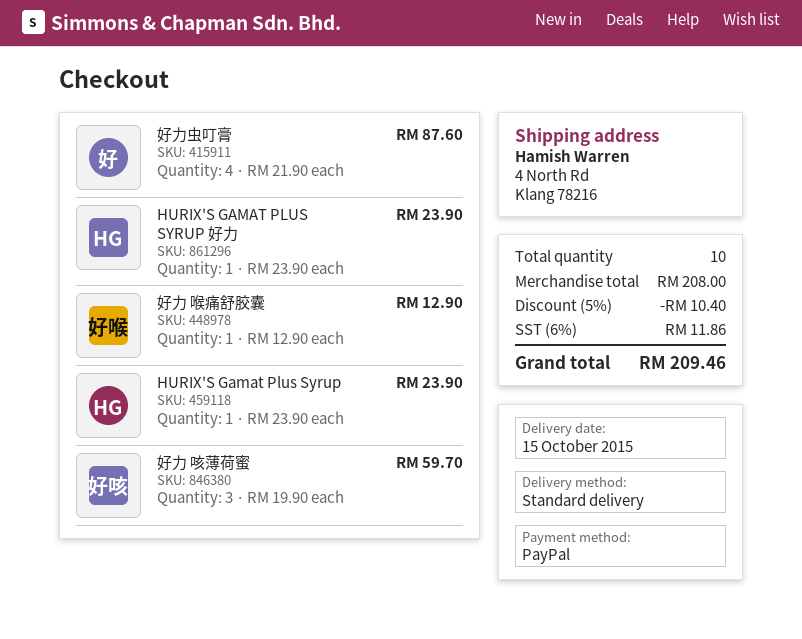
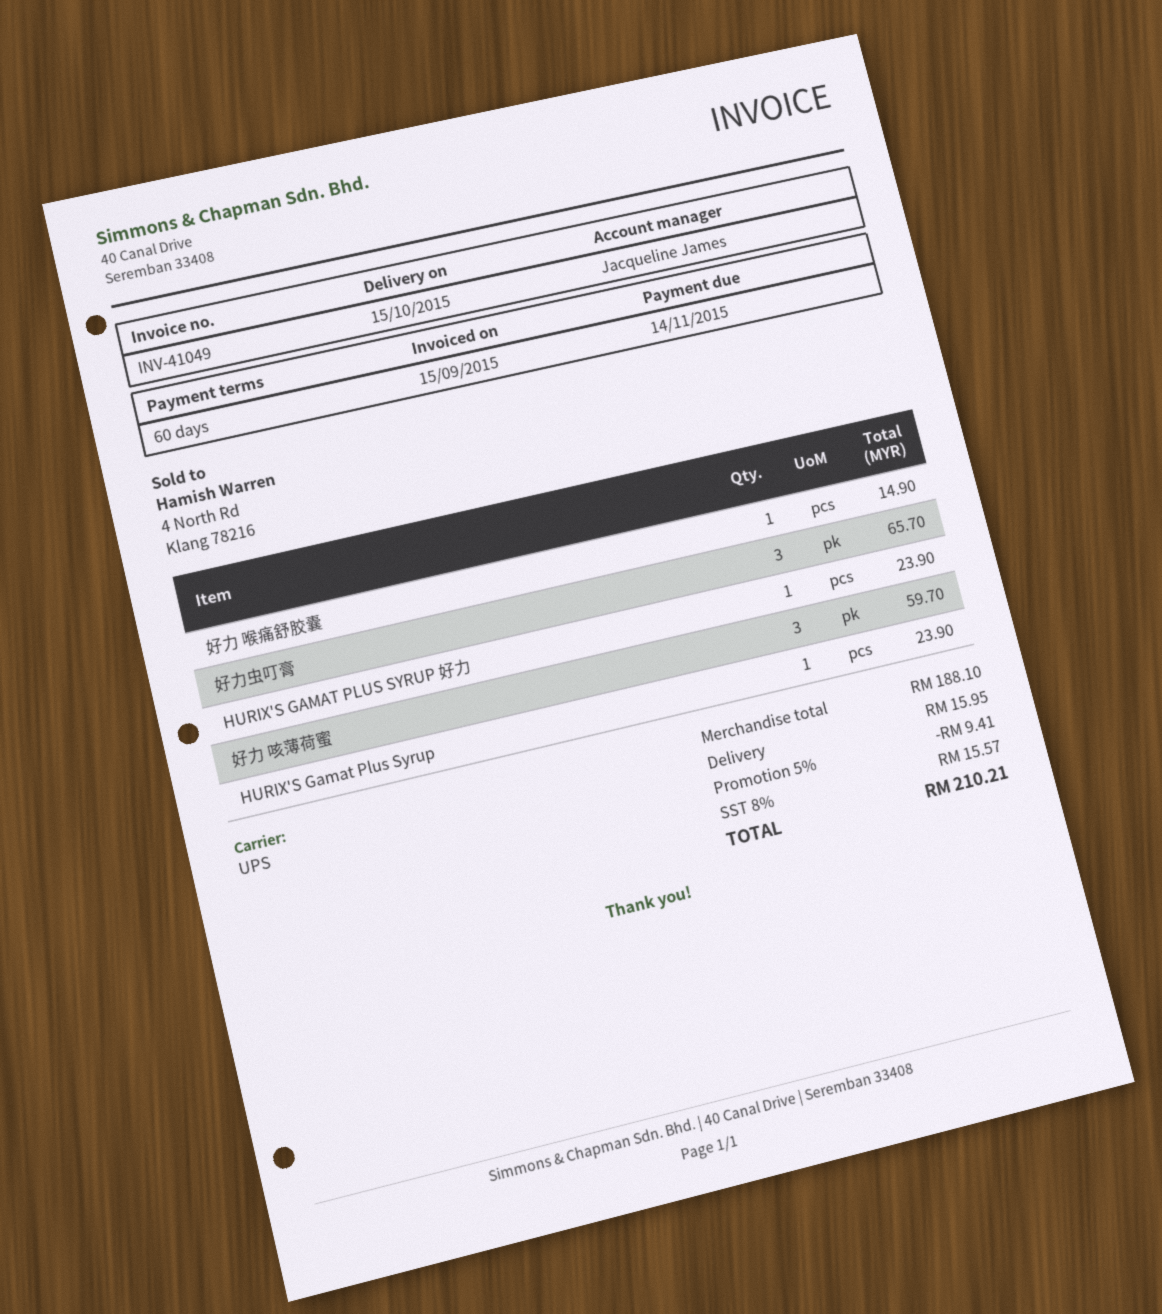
shipping method: standard -> UPS
好力虫叮膏: 4 for 87.60 -> 3 for 65.70
好力 喉痛舒胶囊: 1 for 12.90 -> 1 for 14.90
subtotal: 208.00 -> 188.10
discount: 5% = 10.40 -> 5% = 9.41
shipping: none -> 15.95
tax: 6% = 11.86 -> 8% = 15.57
total: 209.46 -> 210.21

